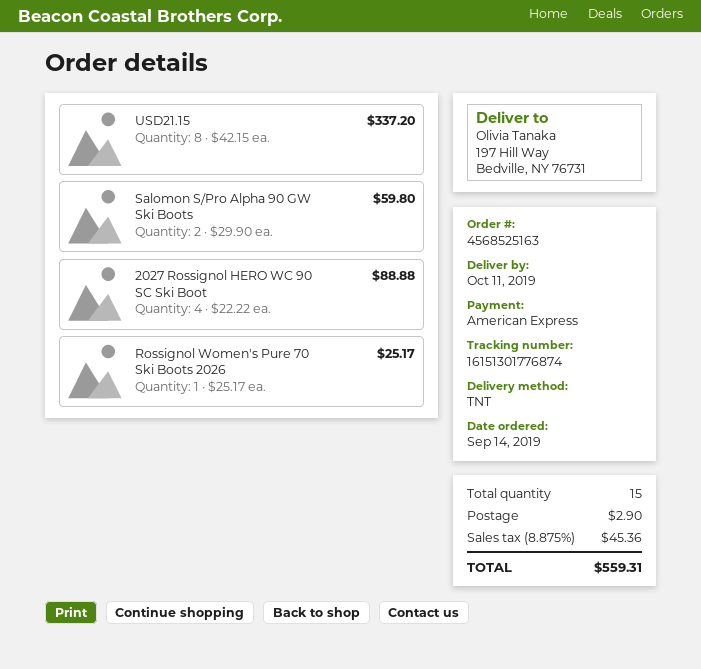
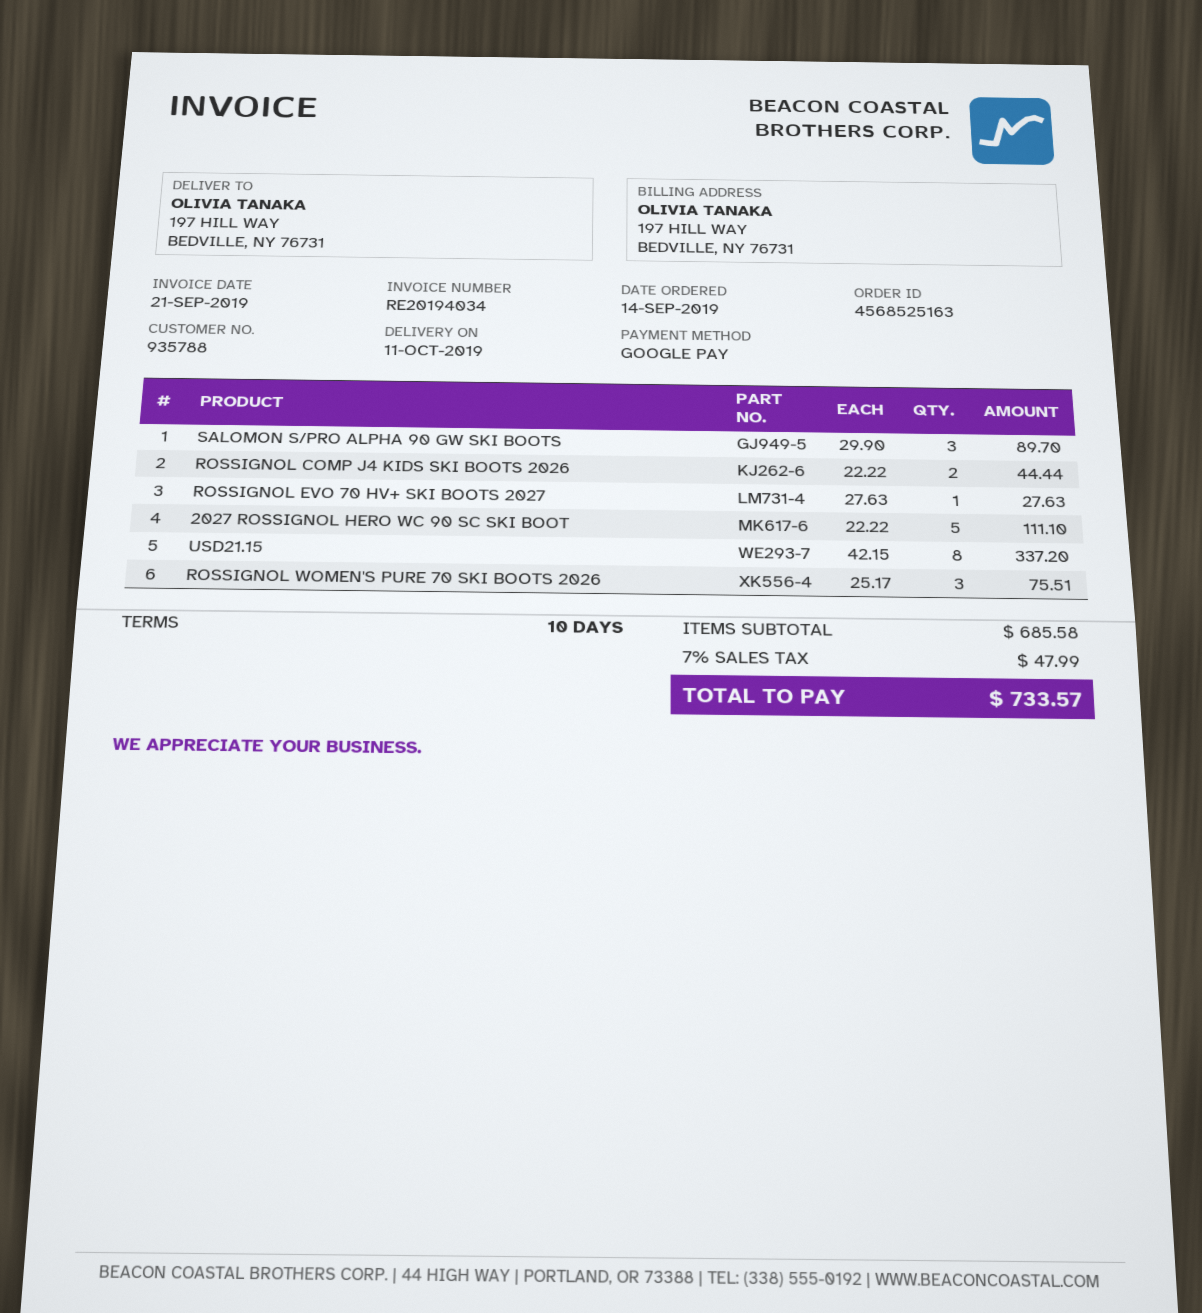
payment method: American Express -> Google Pay
Salomon S/Pro Alpha 90 GW Ski Boots: 2 x 29.90 = 59.80 -> 3 x 29.90 = 89.70
2027 Rossignol HERO WC 90 SC Ski Boot: 4 x 22.22 = 88.88 -> 5 x 22.22 = 111.10
Rossignol Women's Pure 70 Ski Boots 2026: 1 x 25.17 = 25.17 -> 3 x 25.17 = 75.51
ROSSIGNOL COMP J4 KIDS SKI BOOTS 2026: none -> 2 x 22.22 = 44.44
ROSSIGNOL EVO 70 HV+ SKI BOOTS 2027: none -> 1 x 27.63 = 27.63
shipping: 2.90 -> none
tax: 8.875% = 45.36 -> 7% = 47.99
total: 559.31 -> 733.57

